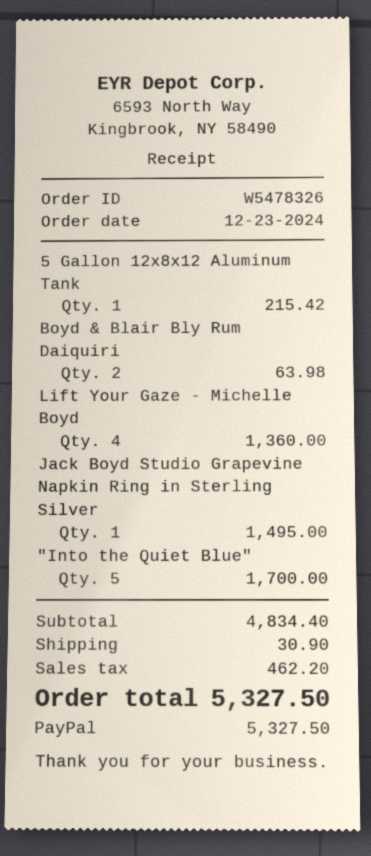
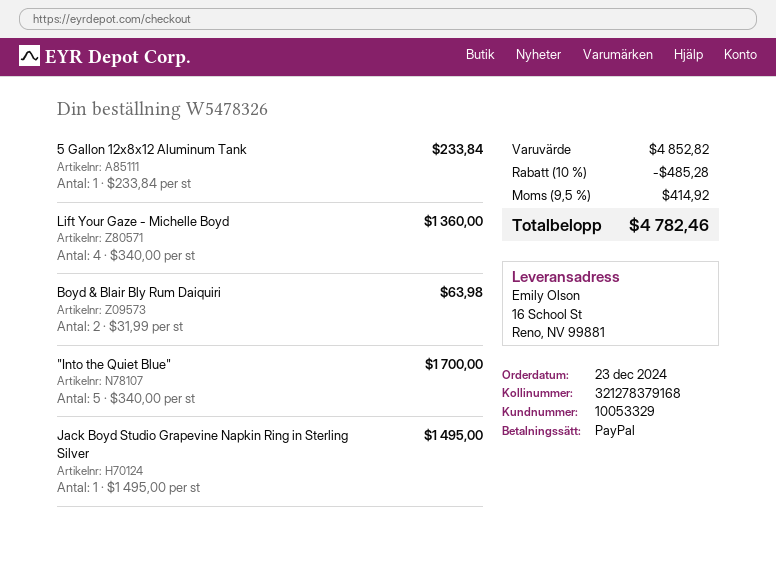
5 Gallon 12x8x12 Aluminum Tank: 1 for 215.42 -> 1 for 233.84
subtotal: 4834.40 -> 4852.82
discount: none -> 10% = 485.28
shipping: 30.90 -> none
tax: 462.20 -> 414.92
total: 5327.50 -> 4782.46

